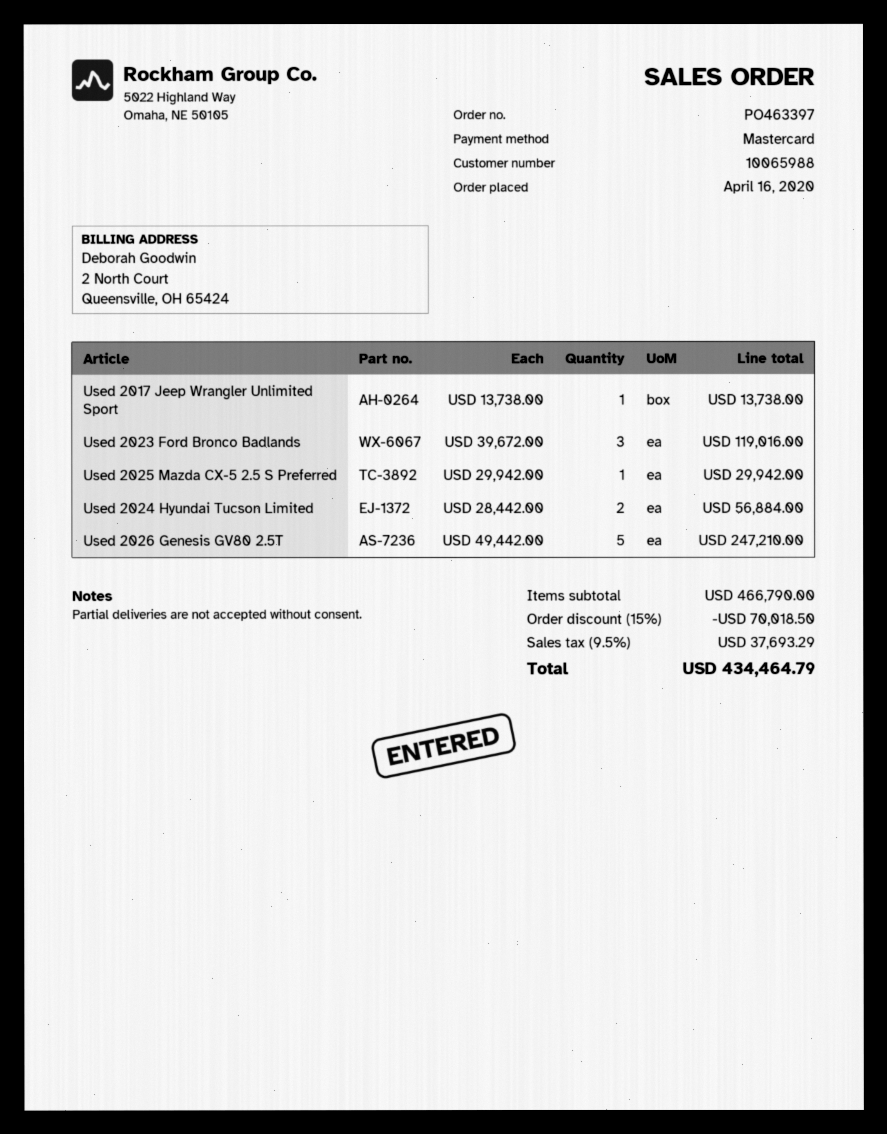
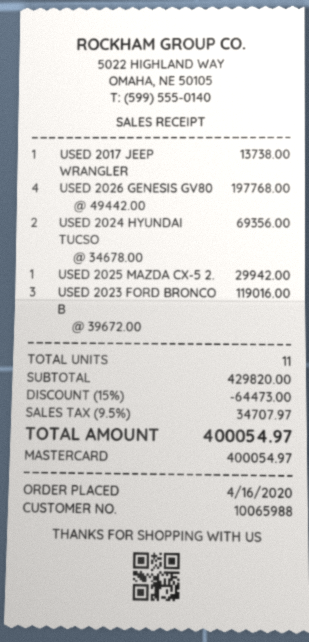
Used 2024 Hyundai Tucson Limited: 2 x 28442.00 = 56884.00 -> 2 x 34678.00 = 69356.00
Used 2026 Genesis GV80 2.5T: 5 x 49442.00 = 247210.00 -> 4 x 49442.00 = 197768.00
subtotal: 466790.00 -> 429820.00
discount: 15% = 70018.50 -> 15% = 64473.00
tax: 9.5% = 37693.29 -> 9.5% = 34707.97
total: 434464.79 -> 400054.97

